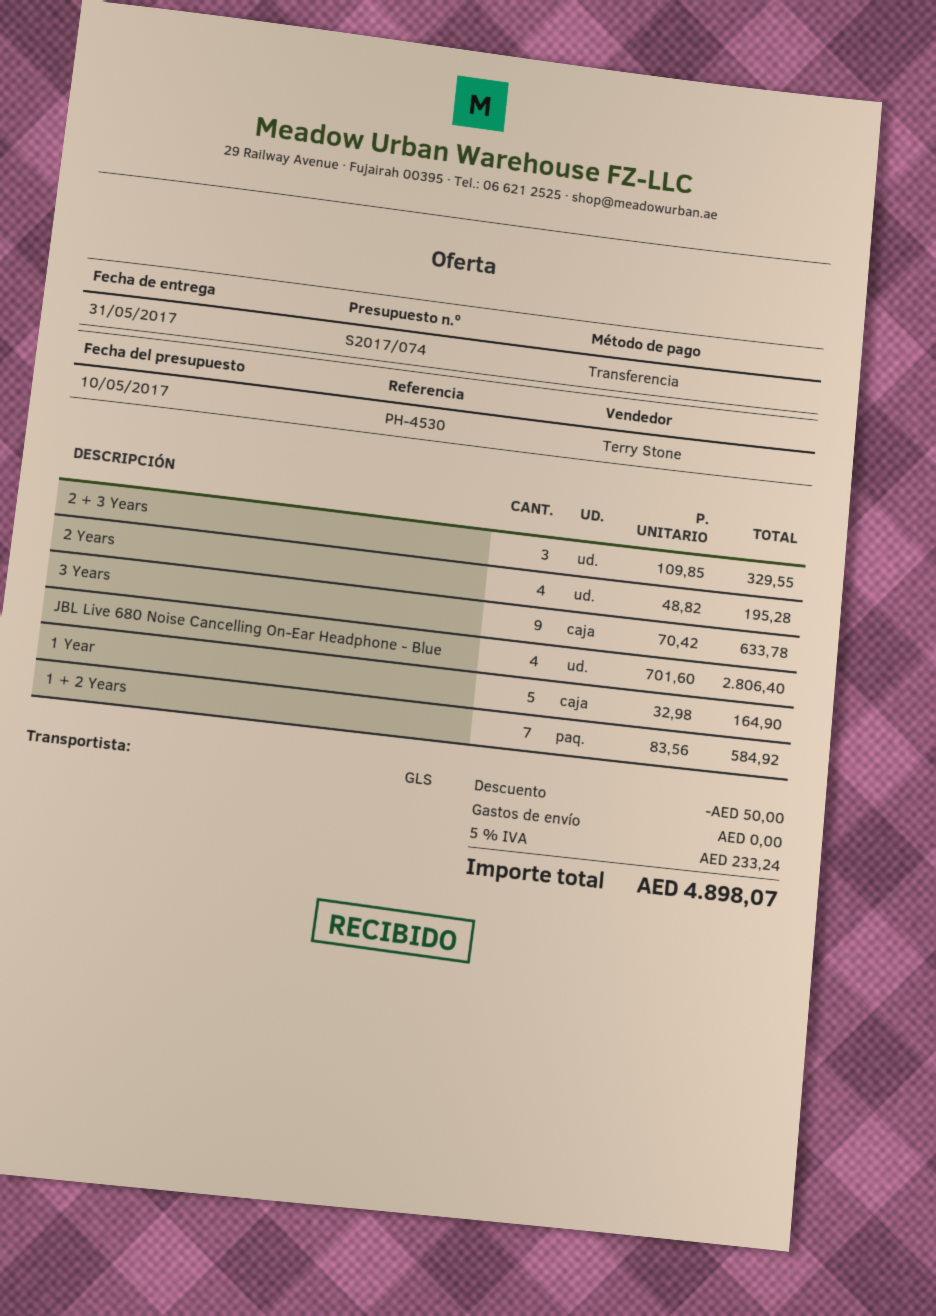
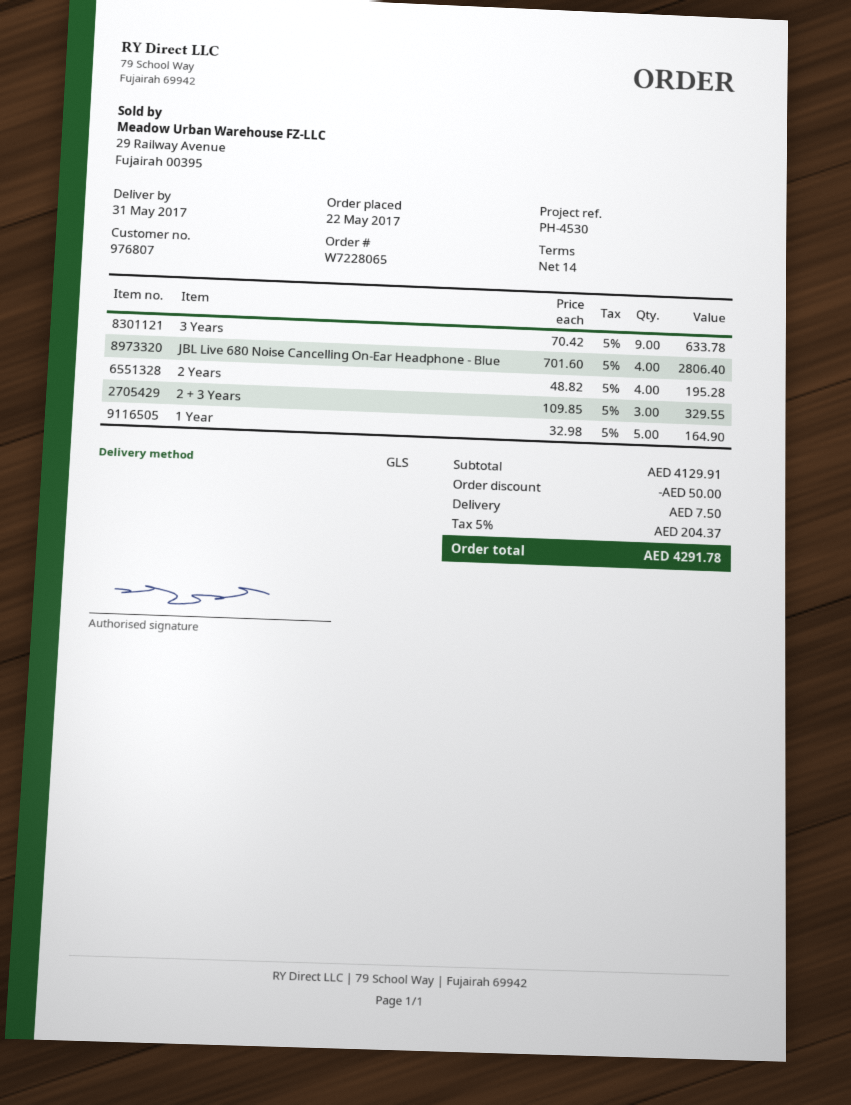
1 + 2 Years: 7 x 83.56 = 584.92 -> none
shipping: 0.00 -> 7.50
tax: 5% = 233.24 -> 5% = 204.37
total: 4898.07 -> 4291.78

